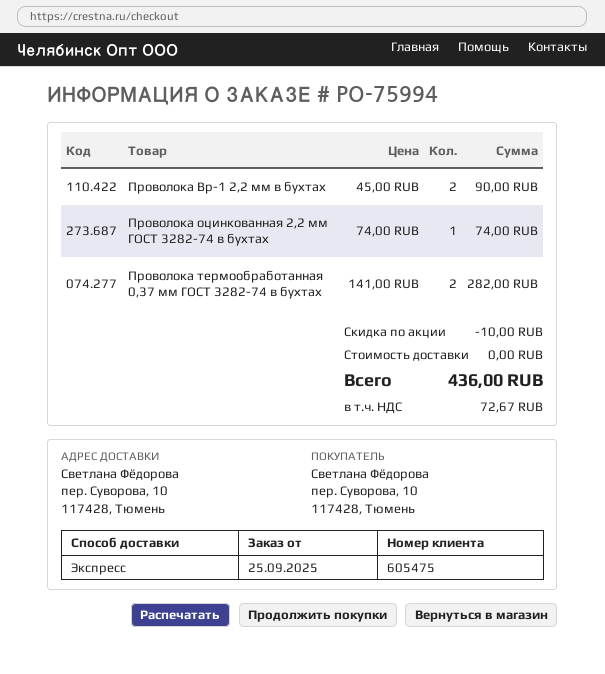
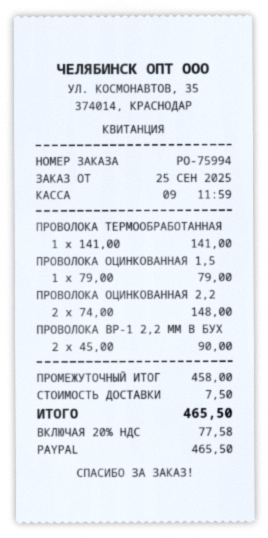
Проволока оцинкованная 2,2 мм ГОСТ 3282-74 в бухтах: 1 x 74.00 = 74.00 -> 2 x 74.00 = 148.00
Проволока термообработанная 0,37 мм ГОСТ 3282-74 в бухтах: 2 x 141.00 = 282.00 -> 1 x 141.00 = 141.00
ПРОВОЛОКА ОЦИНКОВАННАЯ 1,5: none -> 1 x 79.00 = 79.00
discount: 10.00 -> none
shipping: 0.00 -> 7.50
tax: 72.67 -> 77.58
total: 436.00 -> 465.50

